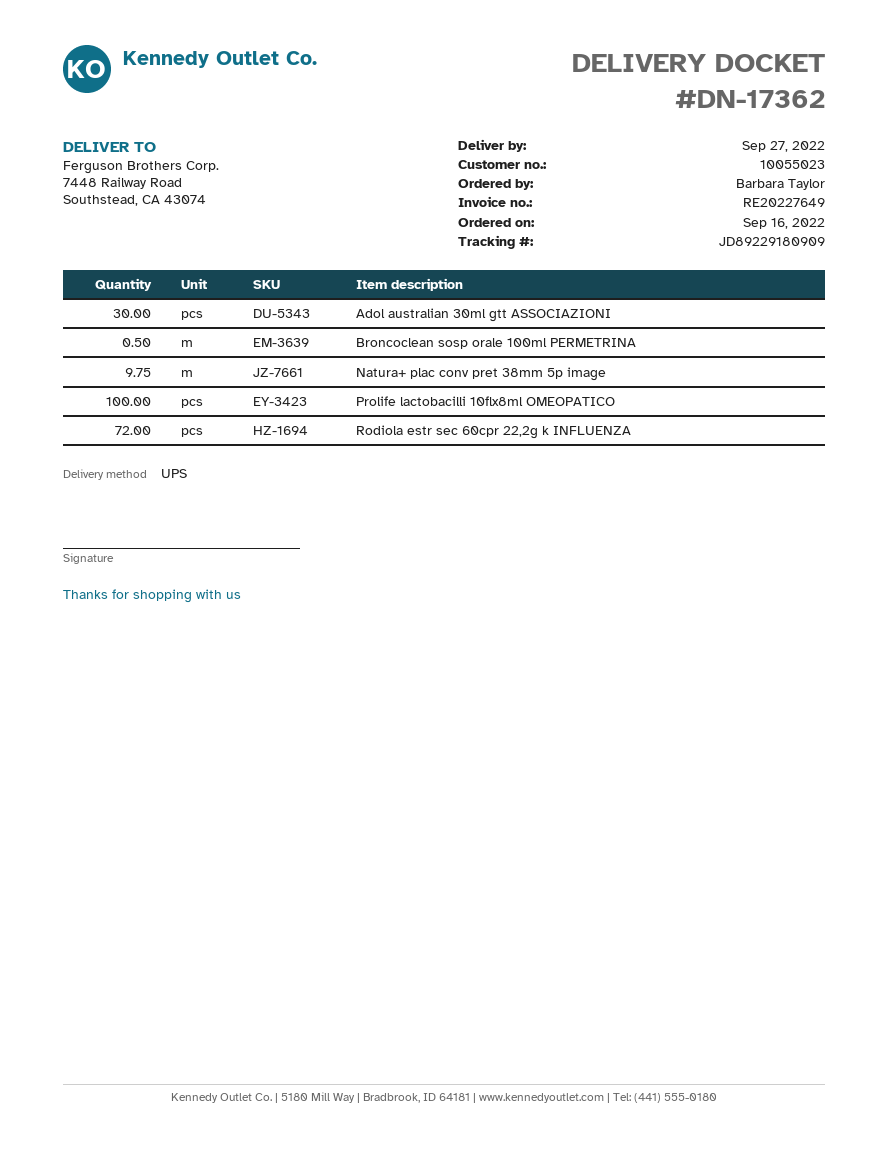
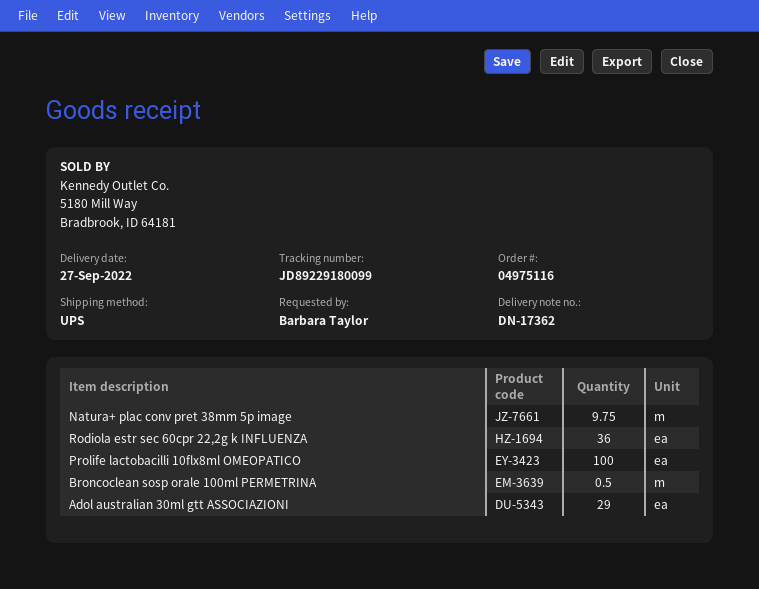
tracking number: JD89229180909 -> JD89229180099
Adol australian 30ml gtt ASSOCIAZIONI: 30 -> 29
Rodiola estr sec 60cpr 22,2g k INFLUENZA: 72 -> 36

